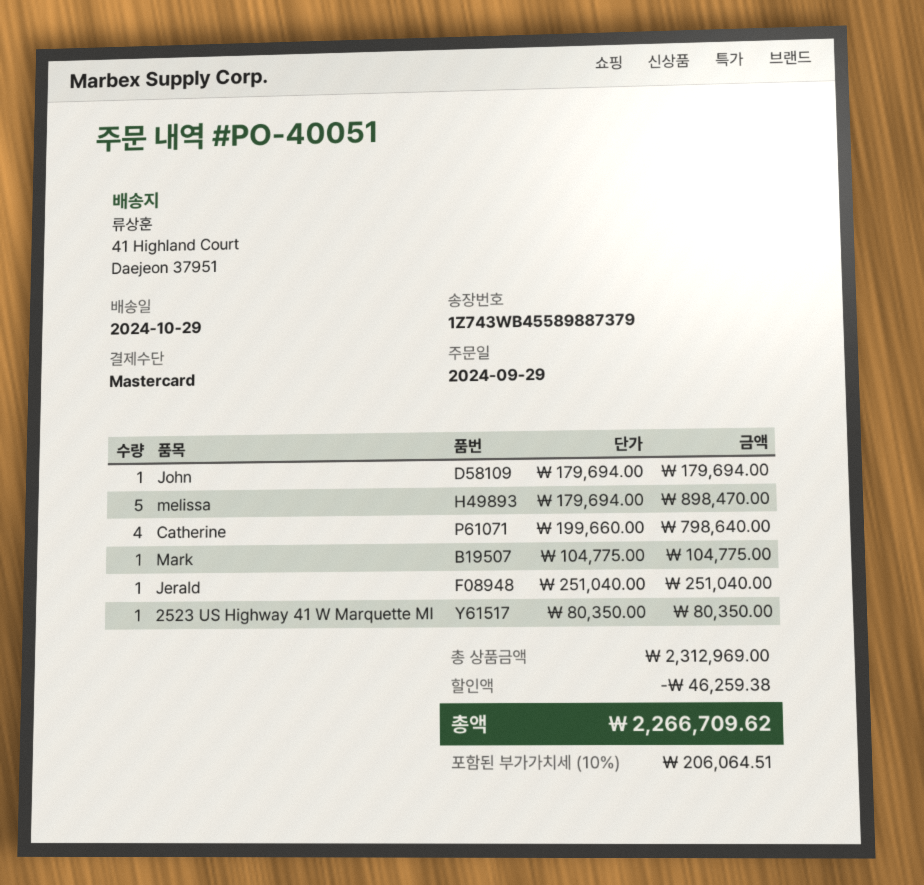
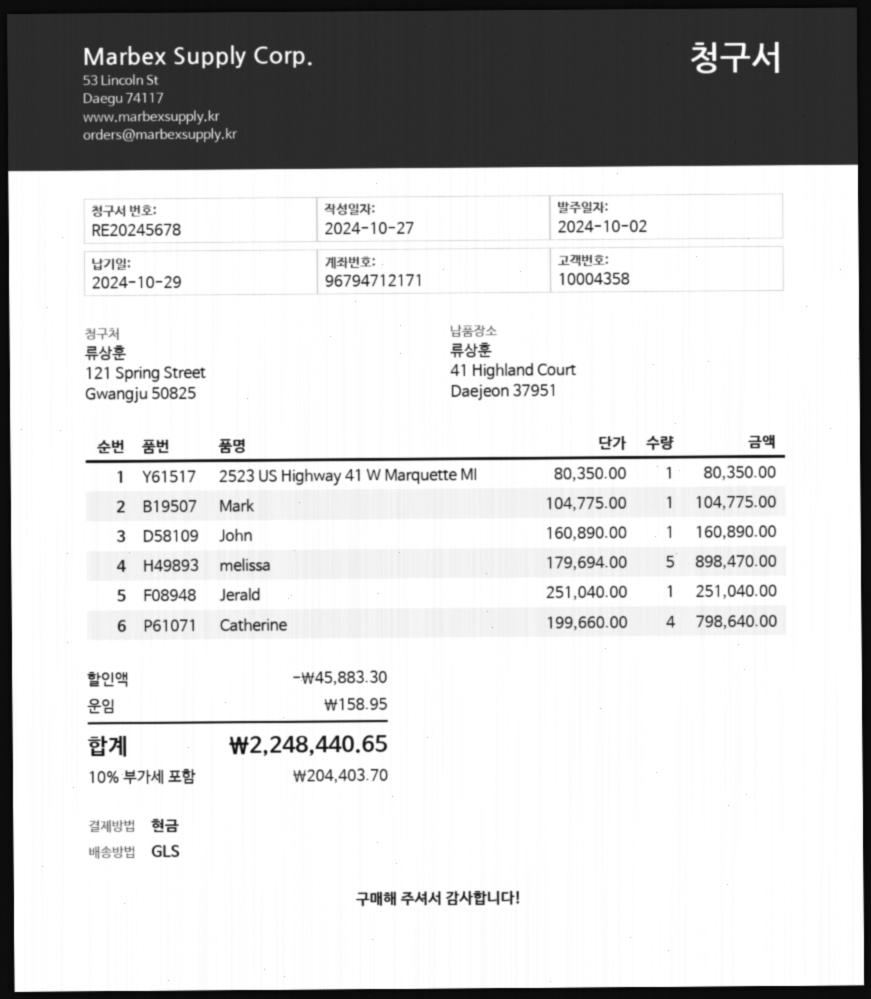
order date: 2024-09-29 -> 2024-10-02
payment method: Mastercard -> cash
John: 1 x 179694.00 = 179694.00 -> 1 x 160890.00 = 160890.00
discount: 46259.38 -> 45883.30
shipping: none -> 158.95
tax: 10% = 206064.51 -> 10% = 204403.70
total: 2266709.62 -> 2248440.65

